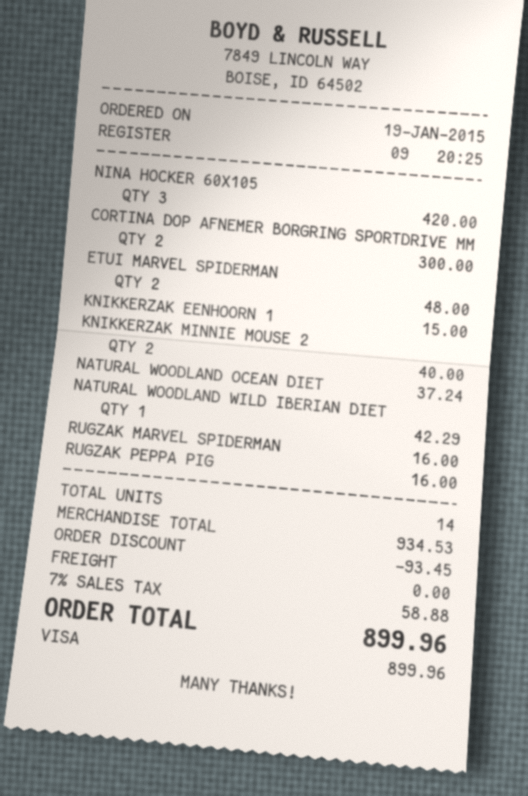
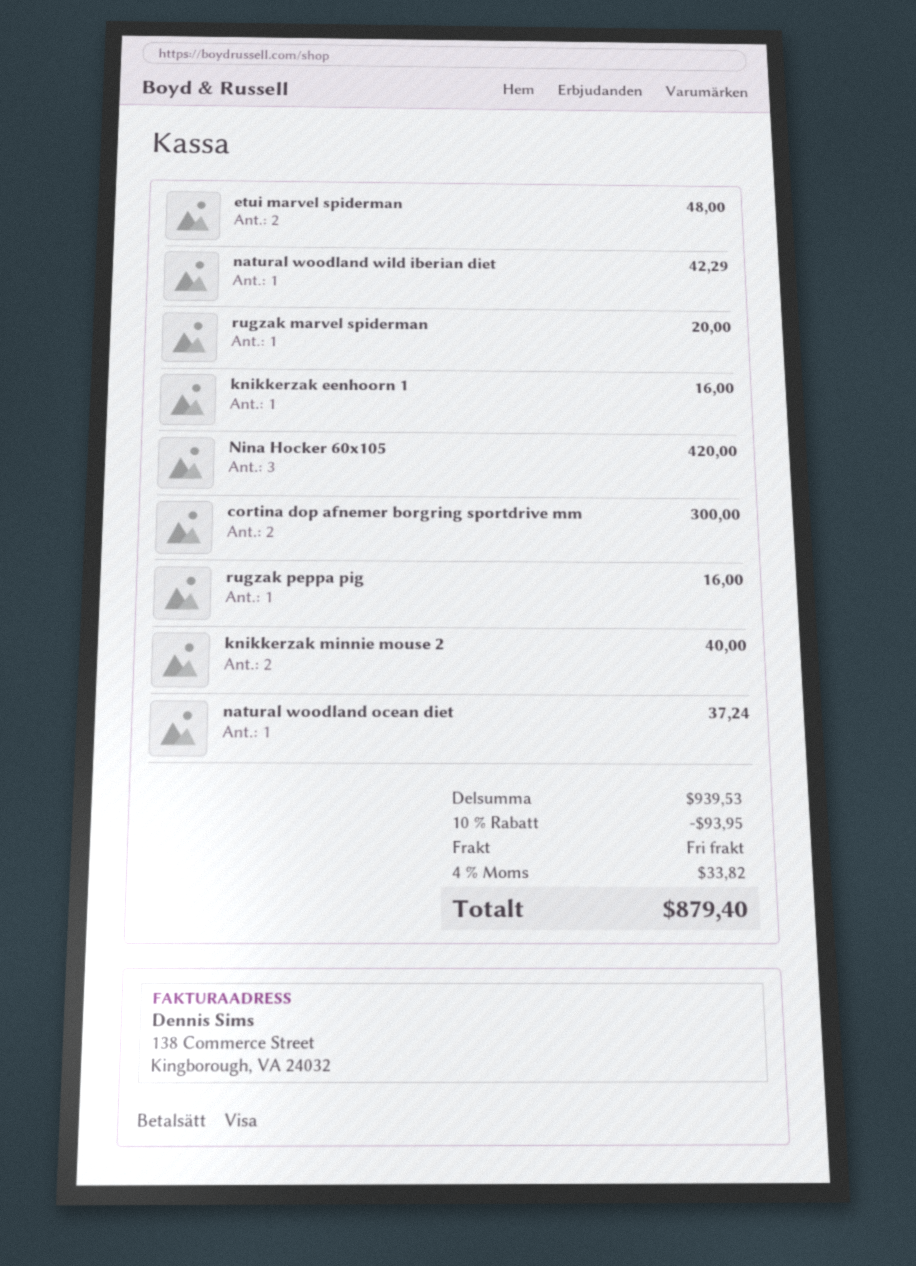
KNIKKERZAK EENHOORN 1: 1 for 15.00 -> 1 for 16.00
RUGZAK MARVEL SPIDERMAN: 1 for 16.00 -> 1 for 20.00
subtotal: 934.53 -> 939.53
discount: 93.45 -> 93.95
tax: 7% = 58.88 -> 4% = 33.82
total: 899.96 -> 879.40

